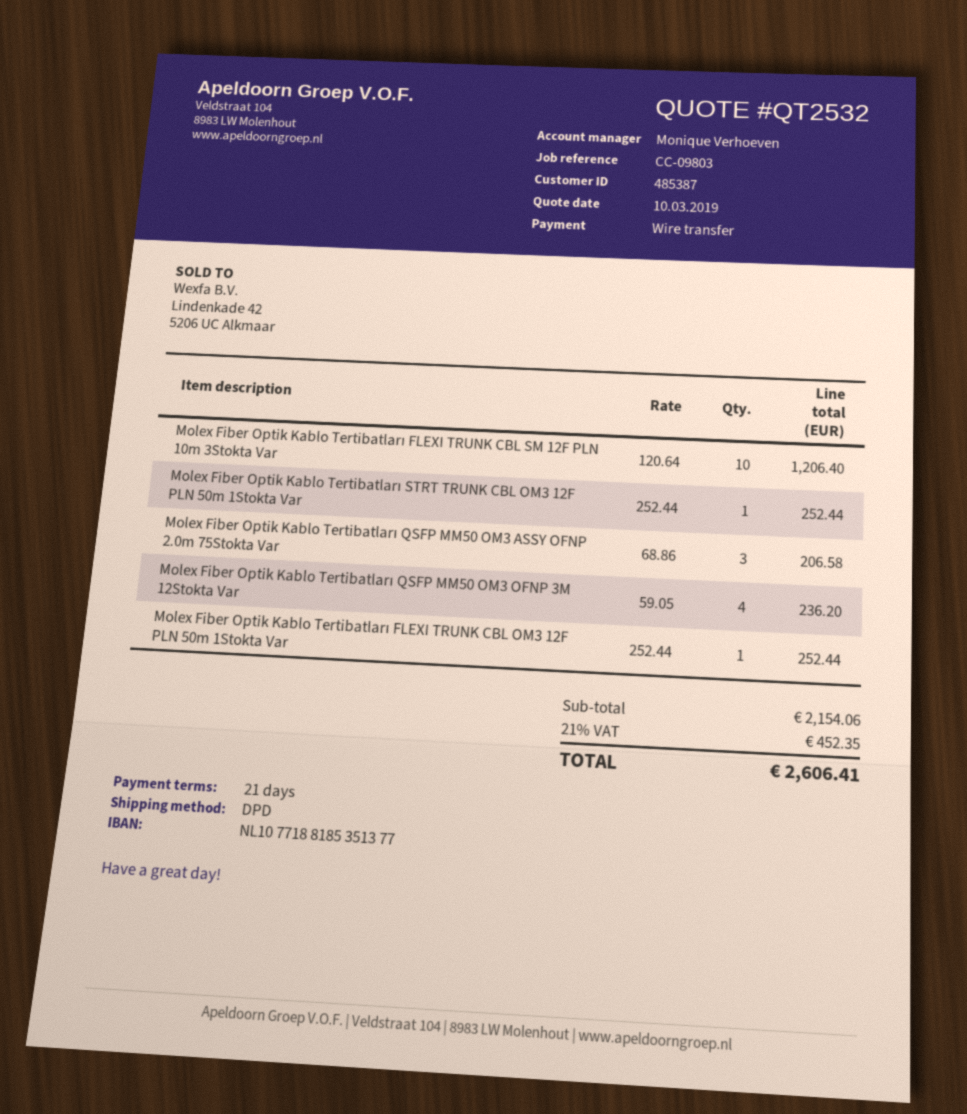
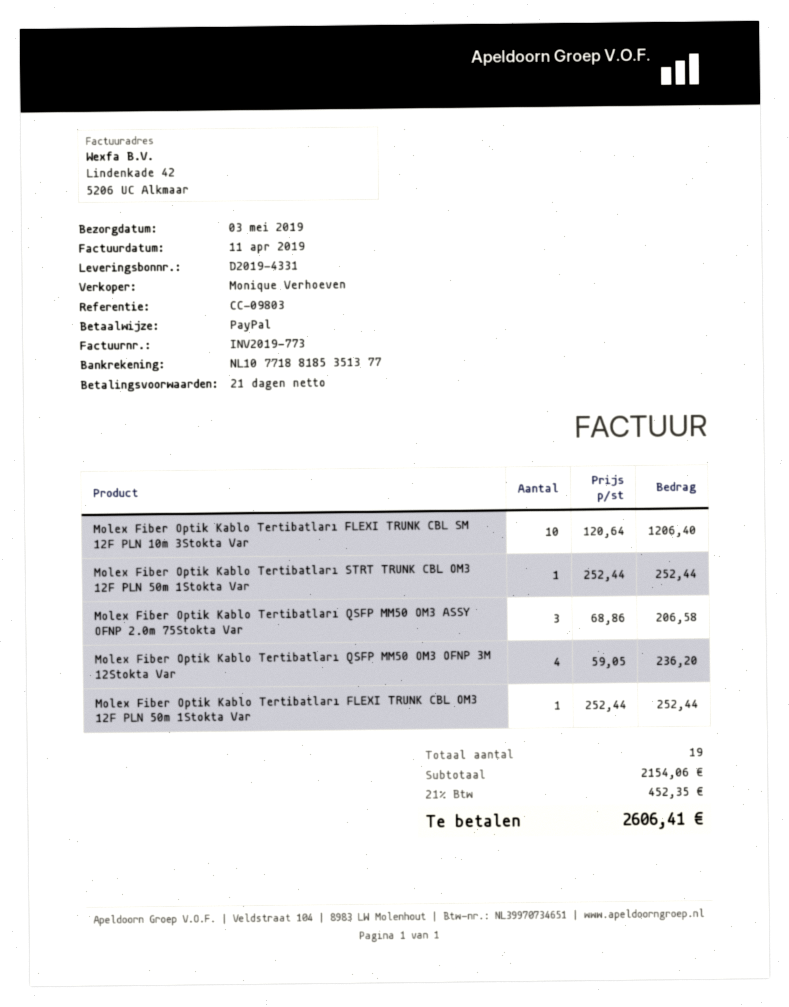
payment method: bank transfer -> PayPal

